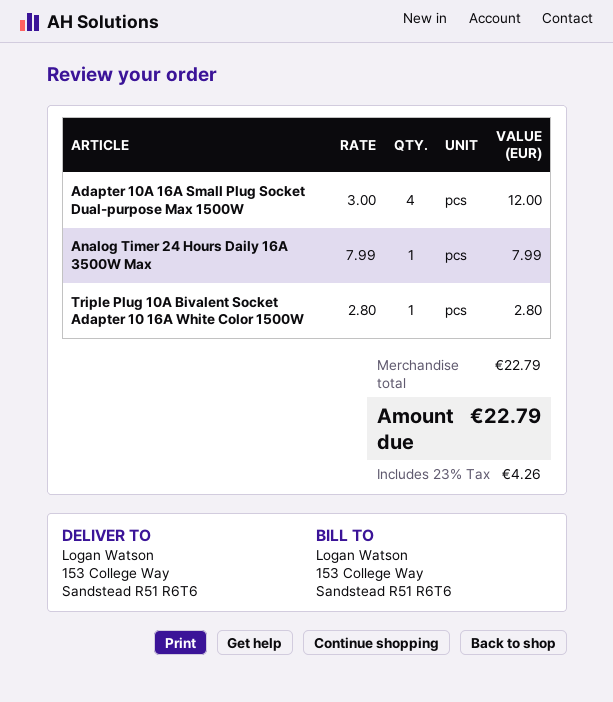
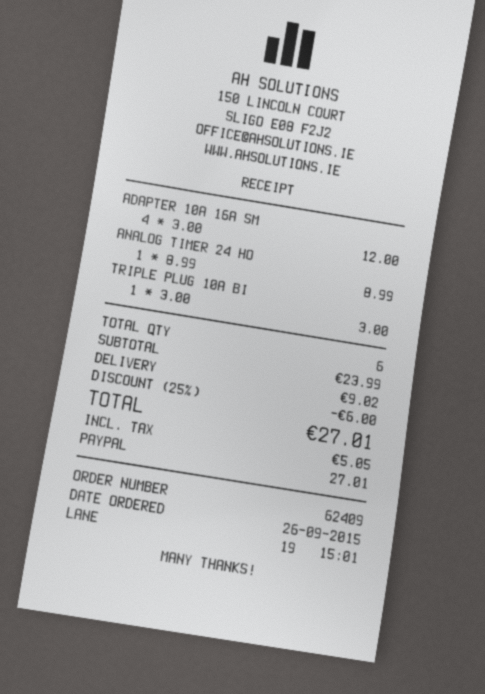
Analog Timer 24 Hours Daily 16A 3500W Max: 1 x 7.99 = 7.99 -> 1 x 8.99 = 8.99
Triple Plug 10A Bivalent Socket Adapter 10 16A White Color 1500W: 1 x 2.80 = 2.80 -> 1 x 3.00 = 3.00
subtotal: 22.79 -> 23.99
discount: none -> 25% = 6.00
shipping: none -> 9.02
tax: 4.26 -> 5.05
total: 22.79 -> 27.01

